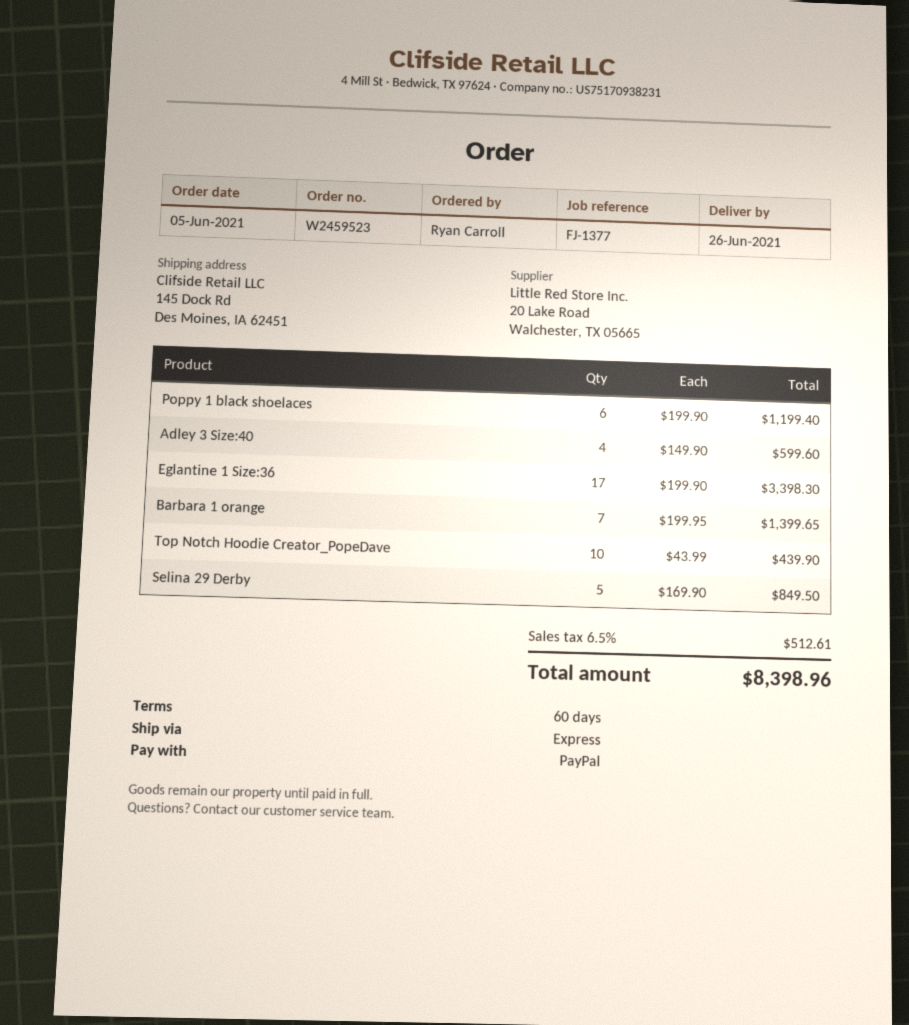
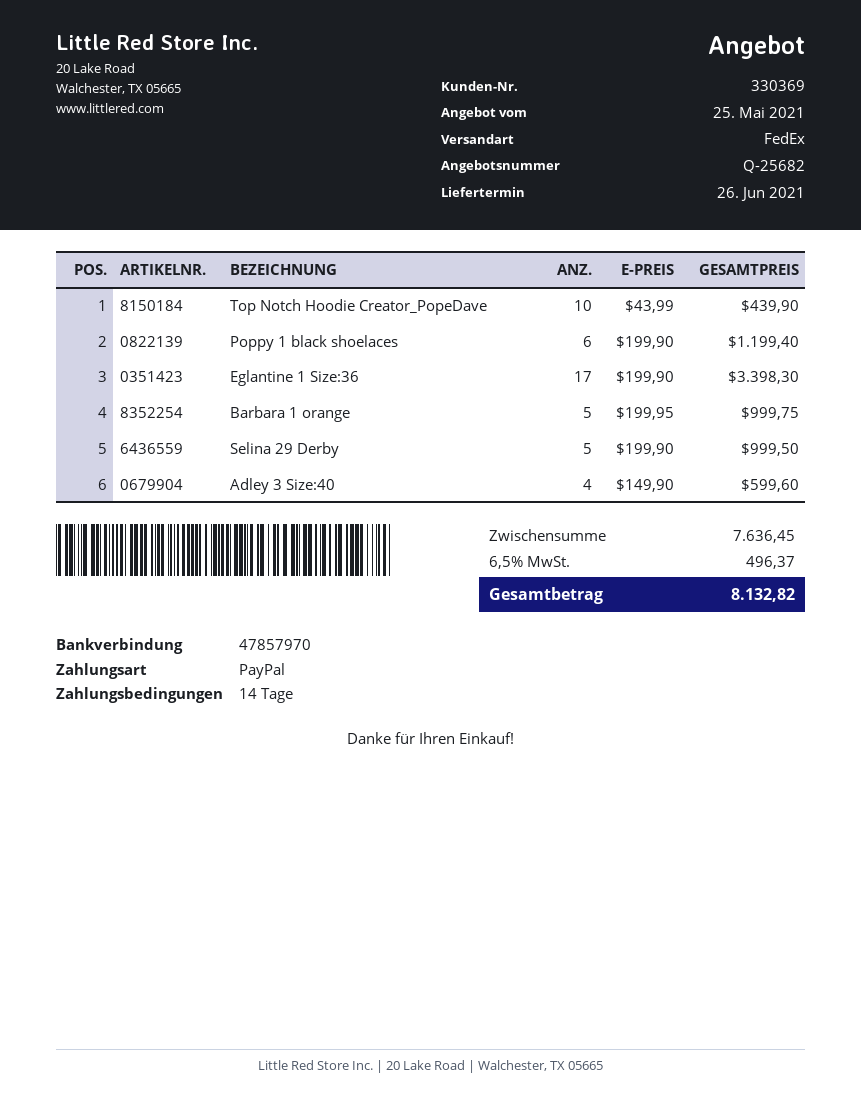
payment terms: 60 days -> 14 days
shipping method: express -> FedEx
Barbara 1 orange: 7 x 199.95 = 1399.65 -> 5 x 199.95 = 999.75
Selina 29 Derby: 5 x 169.90 = 849.50 -> 5 x 199.90 = 999.50
tax: 6.5% = 512.61 -> 6.5% = 496.37
total: 8398.96 -> 8132.82

